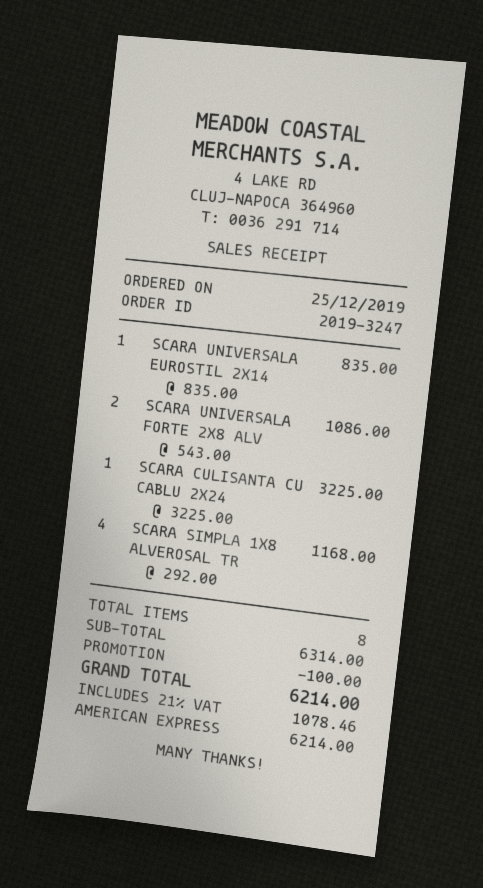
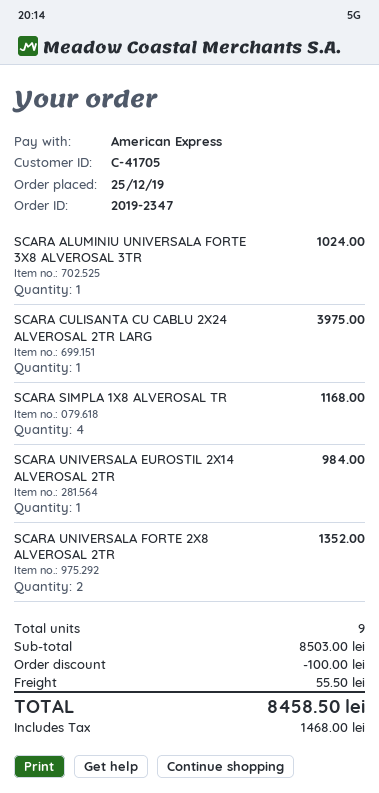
order number: 2019-3247 -> 2019-2347
SCARA UNIVERSALA EUROSTIL 2X14: 1 for 835.00 -> 1 for 984.00
SCARA UNIVERSALA FORTE 2X8 ALV: 2 for 1086.00 -> 2 for 1352.00
SCARA CULISANTA CU CABLU 2X24: 1 for 3225.00 -> 1 for 3975.00
SCARA ALUMINIU UNIVERSALA FORTE 3X8 ALVEROSAL 3TR: none -> 1 for 1024.00
total quantity: 8 -> 9
subtotal: 6314.00 -> 8503.00
shipping: none -> 55.50
tax: 1078.46 -> 1468.00
total: 6214.00 -> 8458.50

